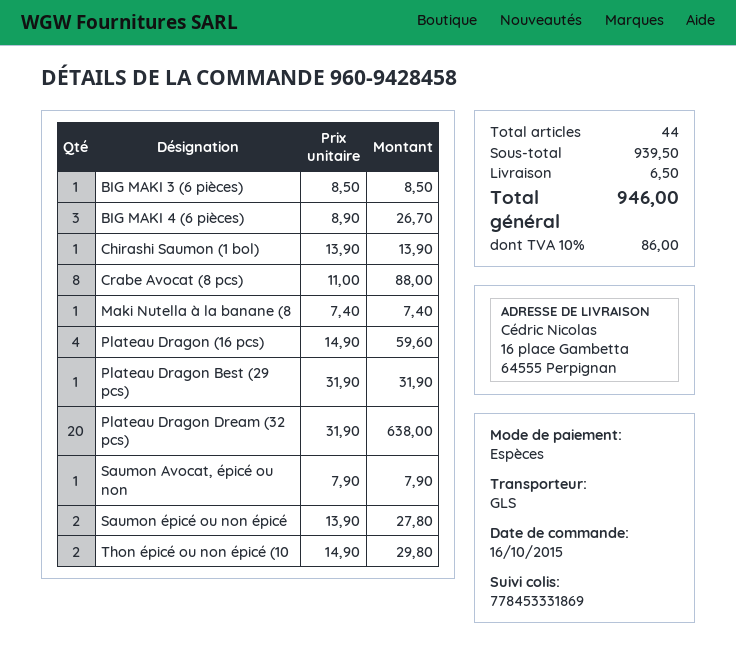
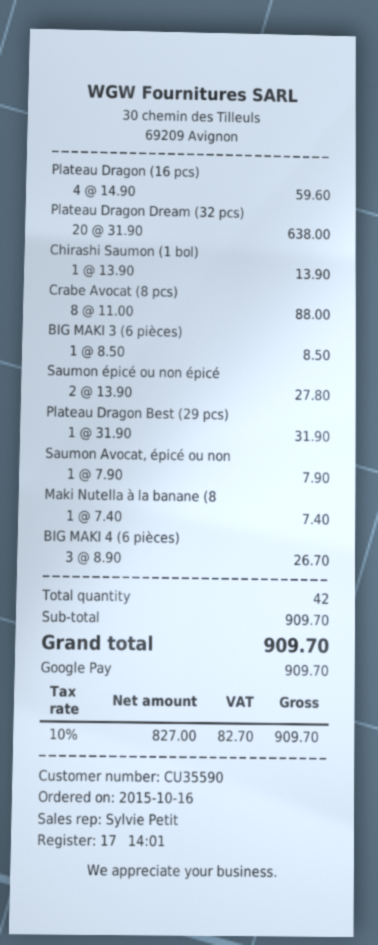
payment method: cash -> Google Pay
Thon épicé ou non épicé (10: 2 x 14.90 = 29.80 -> none
total quantity: 44 -> 42
subtotal: 939.50 -> 909.70
shipping: 6.50 -> none
tax: 10% = 86.00 -> 10% = 82.70
total: 946.00 -> 909.70

